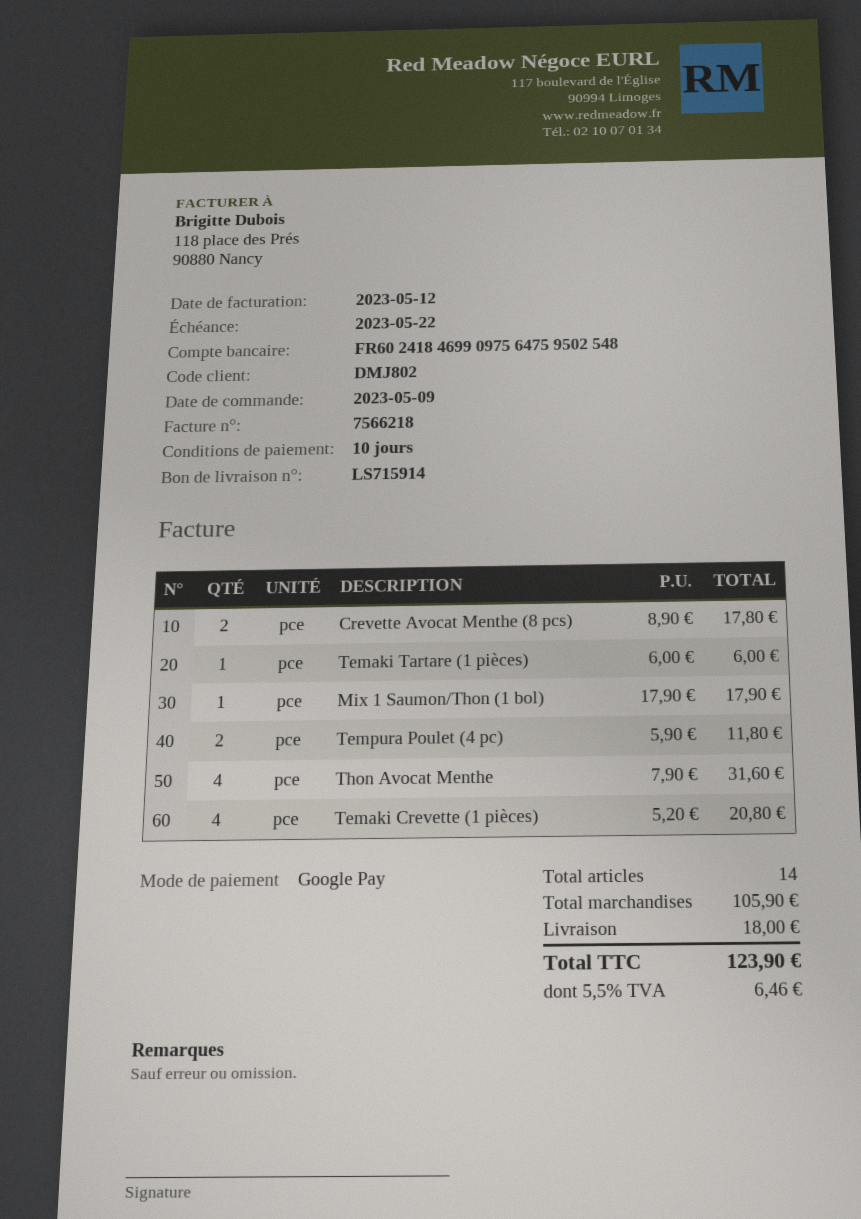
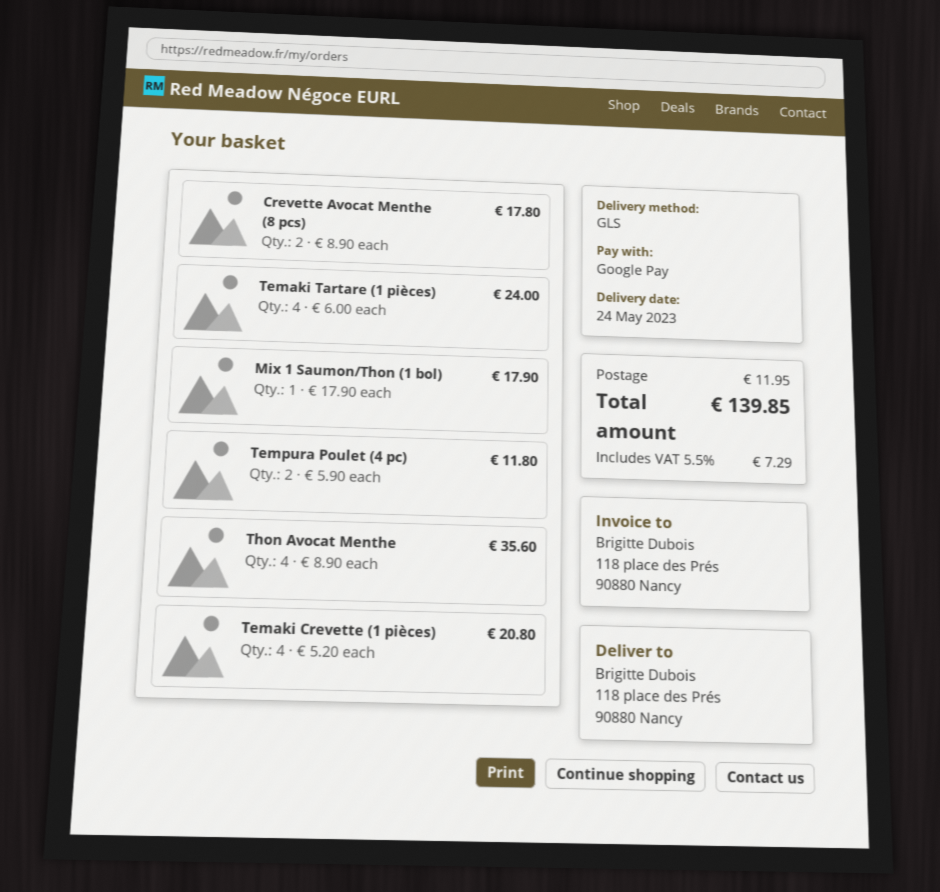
Temaki Tartare (1 pièces): 1 x 6.00 = 6.00 -> 4 x 6.00 = 24.00
Thon Avocat Menthe: 4 x 7.90 = 31.60 -> 4 x 8.90 = 35.60
shipping: 18.00 -> 11.95
tax: 5.5% = 6.46 -> 5.5% = 7.29
total: 123.90 -> 139.85

